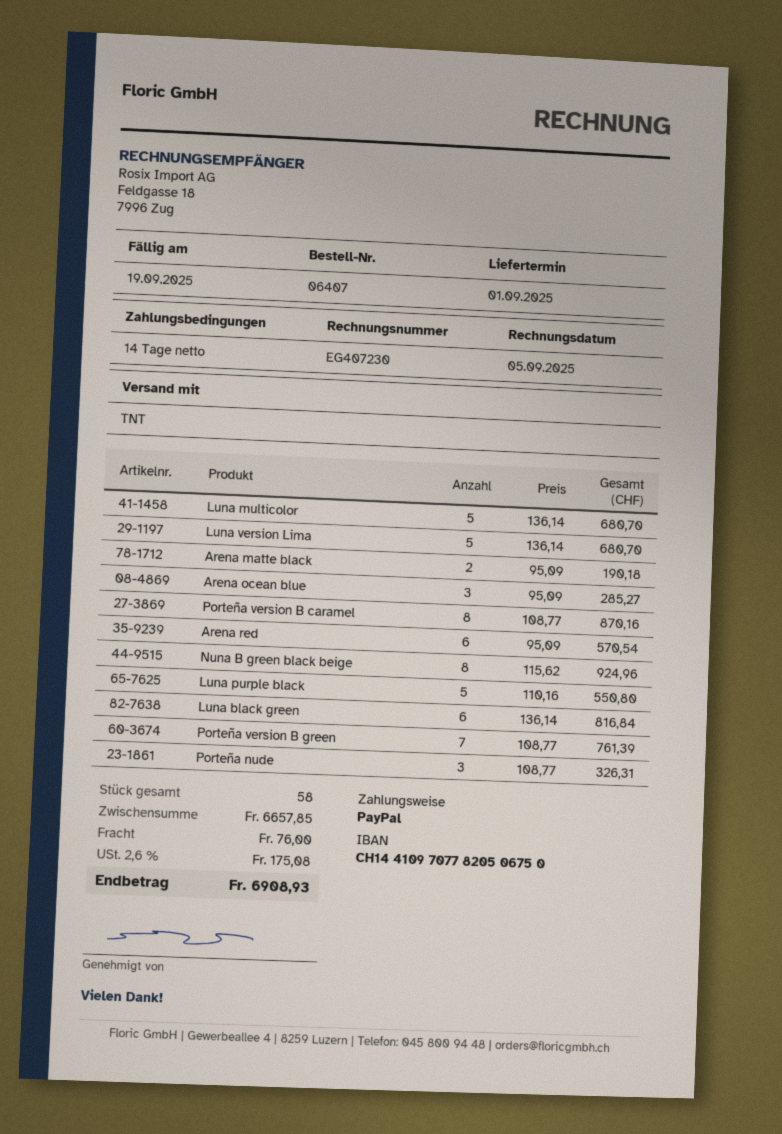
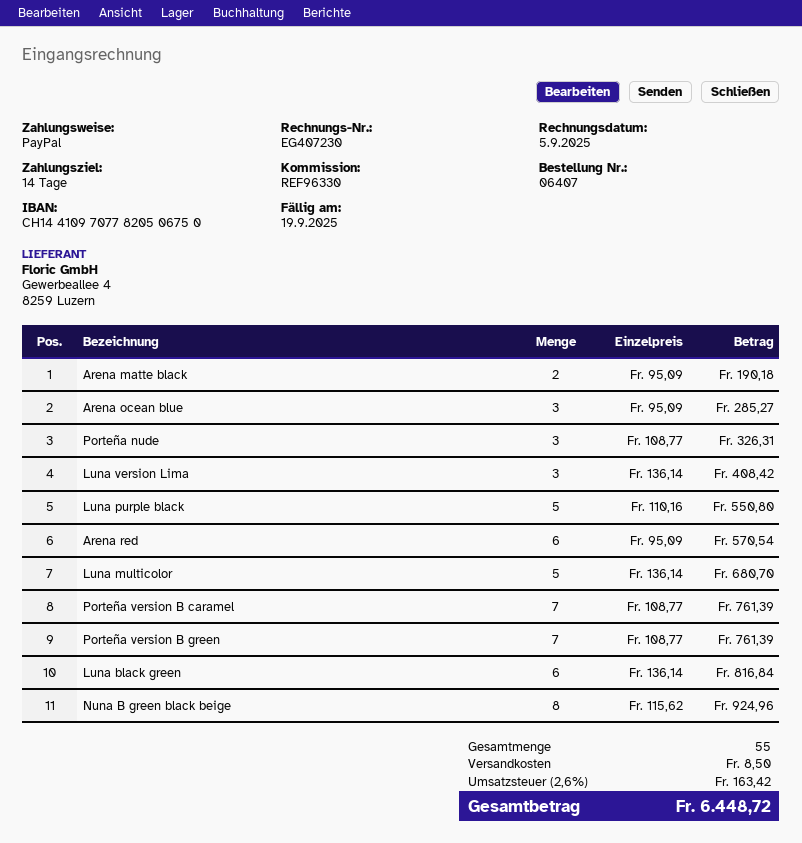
Luna version Lima: 5 x 136.14 = 680.70 -> 3 x 136.14 = 408.42
Porteña version B caramel: 8 x 108.77 = 870.16 -> 7 x 108.77 = 761.39
total quantity: 58 -> 55
shipping: 76.00 -> 8.50
tax: 2.6% = 175.08 -> 2.6% = 163.42
total: 6908.93 -> 6448.72

